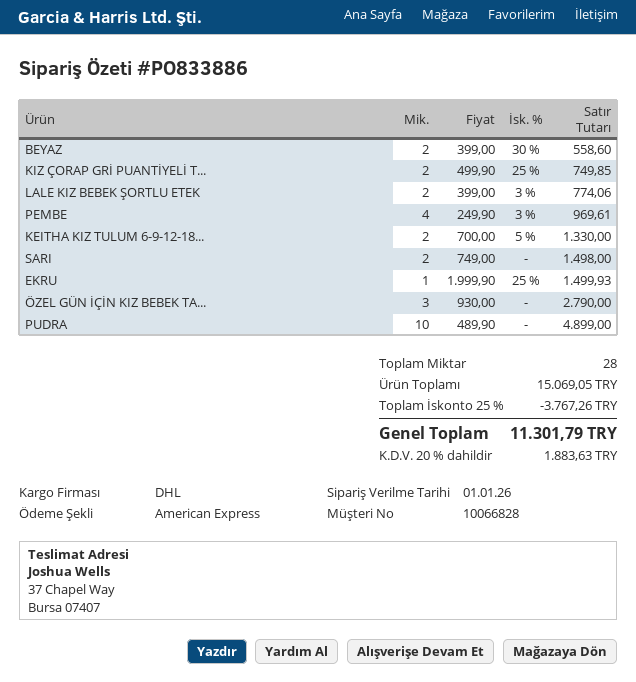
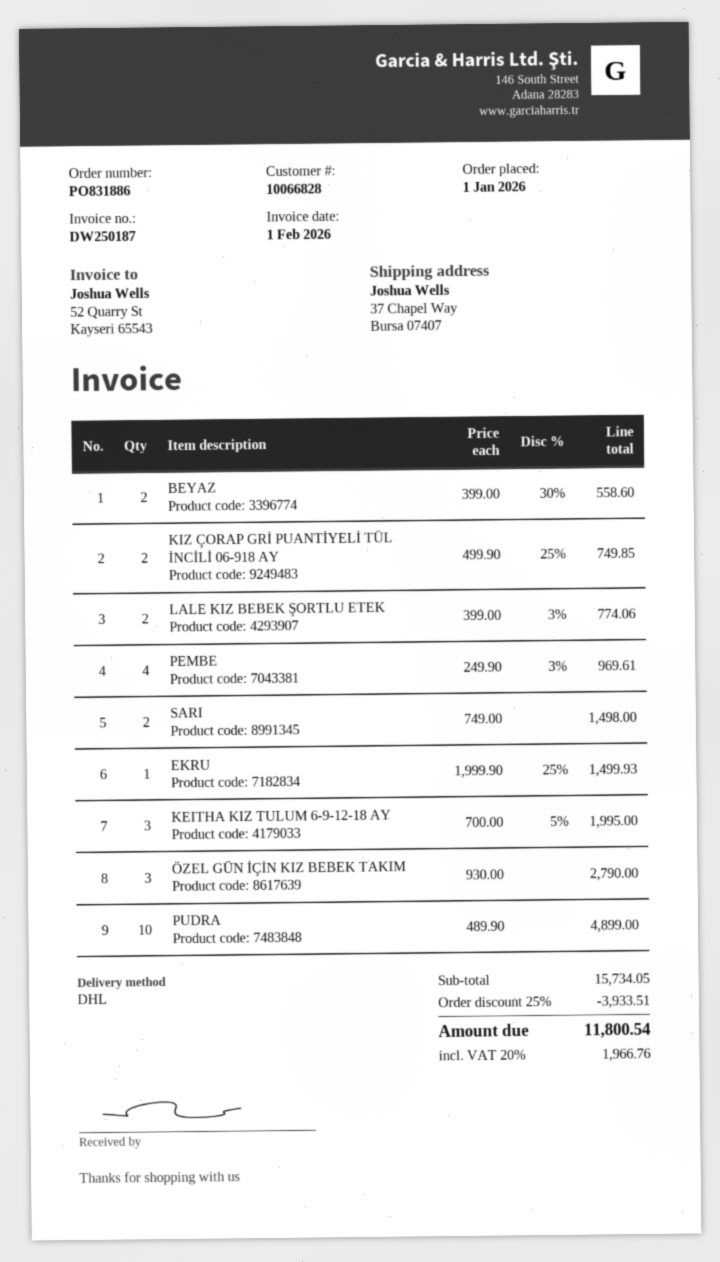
order number: PO833886 -> PO831886
KEITHA KIZ TULUM 6-9-12-18...: 2 x 700.00 - 5% = 1330.00 -> 3 x 700.00 - 5% = 1995.00
subtotal: 15069.05 -> 15734.05
discount: 25% = 3767.26 -> 25% = 3933.51
tax: 20% = 1883.63 -> 20% = 1966.76
total: 11301.79 -> 11800.54

